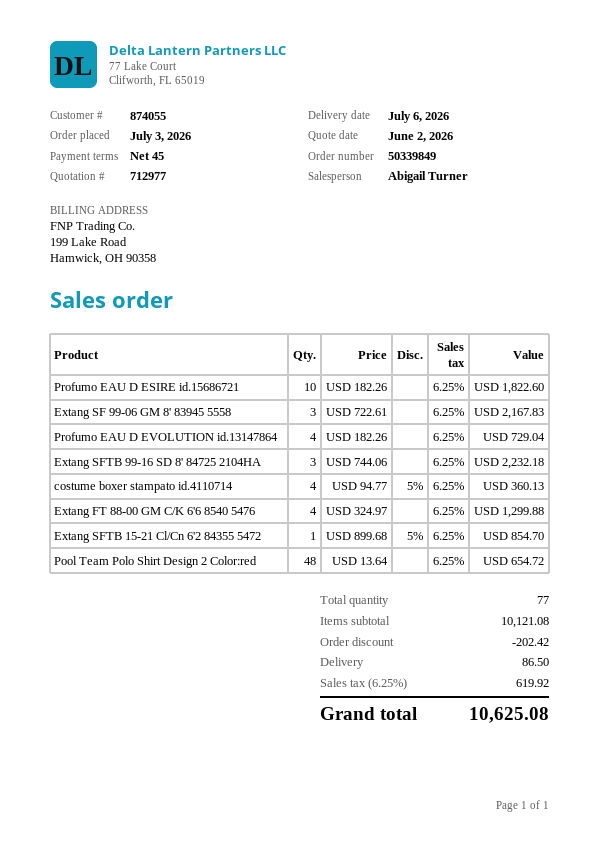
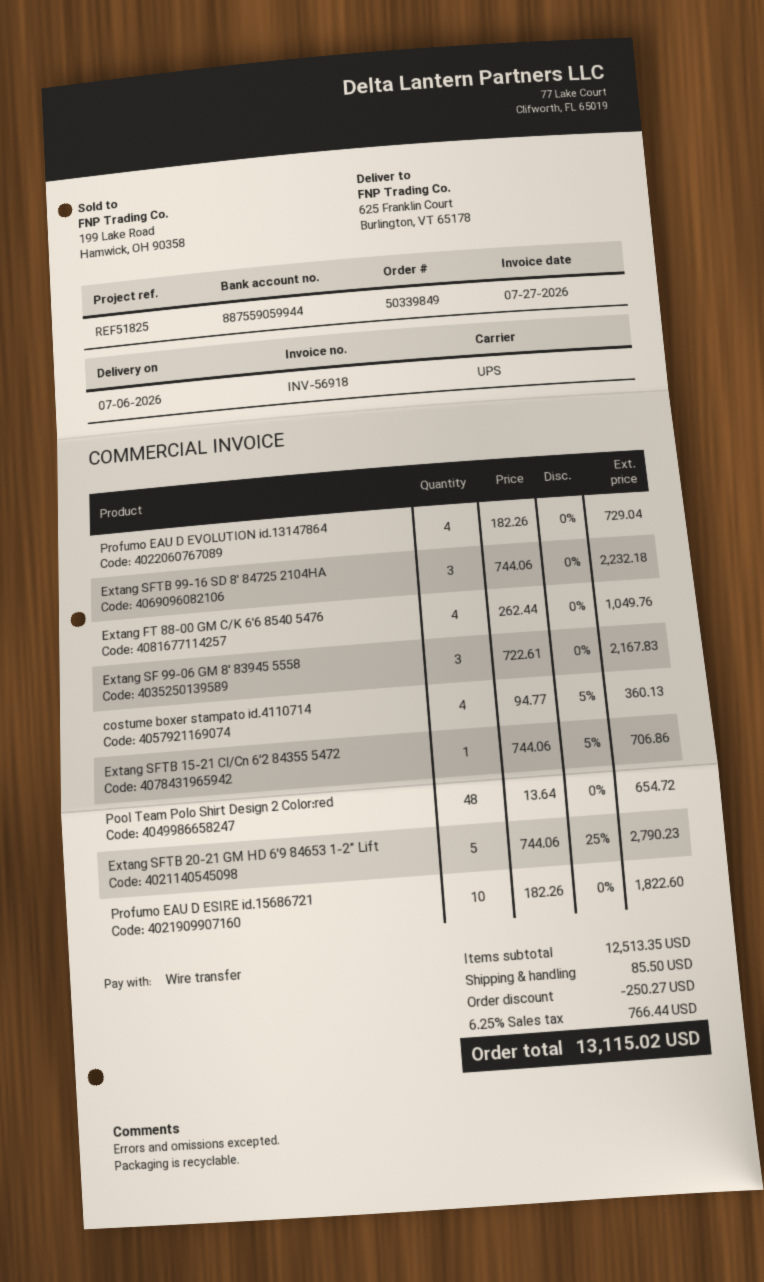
Extang FT 88-00 GM C/K 6'6 8540 5476: 4 x 324.97 = 1299.88 -> 4 x 262.44 = 1049.76
Extang SFTB 15-21 Cl/Cn 6'2 84355 5472: 1 x 899.68 - 5% = 854.70 -> 1 x 744.06 - 5% = 706.86
Extang SFTB 20-21 GM HD 6'9 84653 1-2” Lift: none -> 5 x 744.06 - 25% = 2790.23
subtotal: 10121.08 -> 12513.35
discount: 202.42 -> 250.27
shipping: 86.50 -> 85.50
tax: 6.25% = 619.92 -> 6.25% = 766.44
total: 10625.08 -> 13115.02

